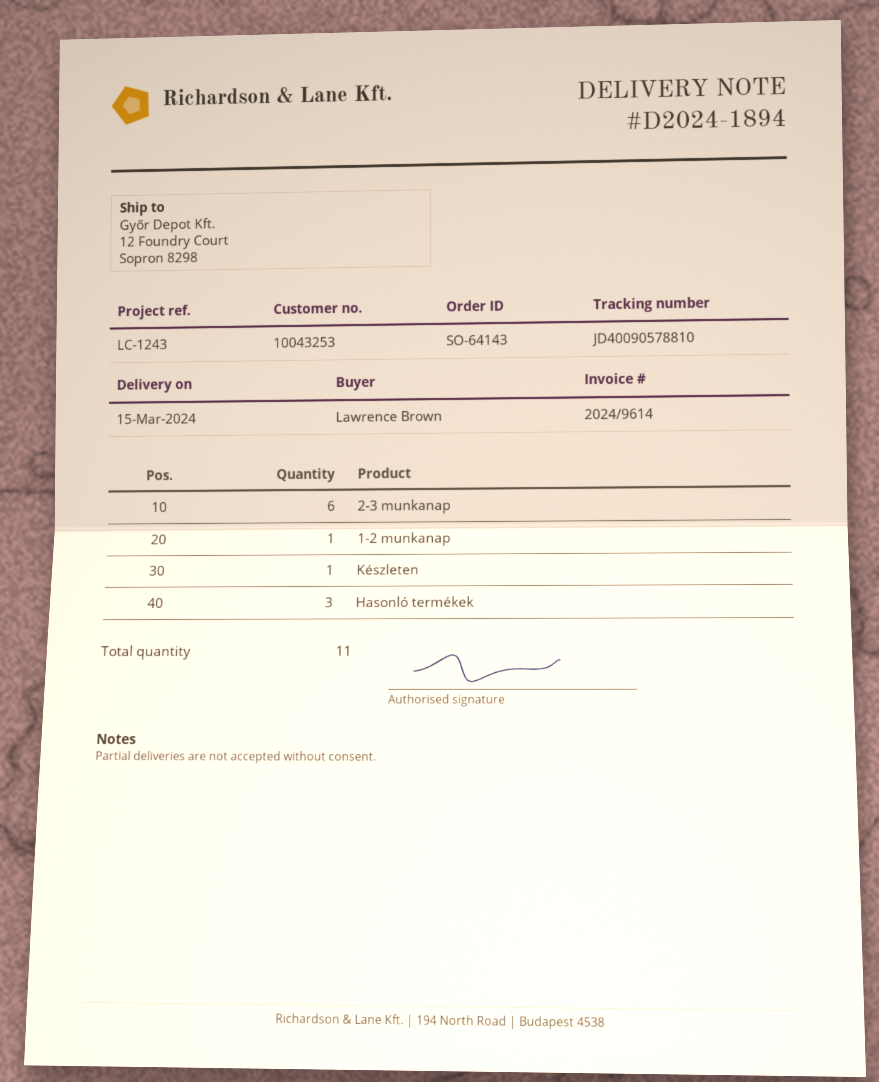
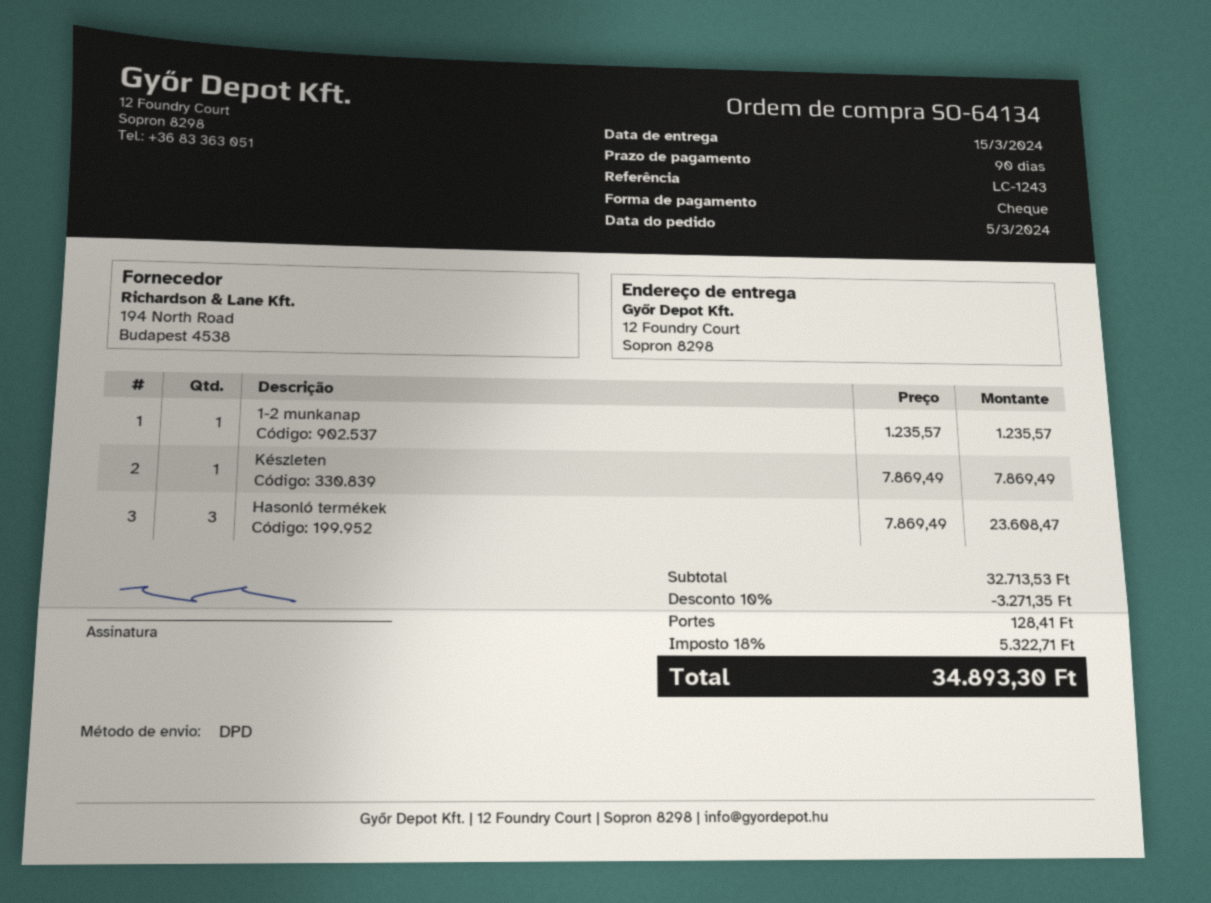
order number: SO-64143 -> SO-64134
2-3 munkanap: 6 -> none

